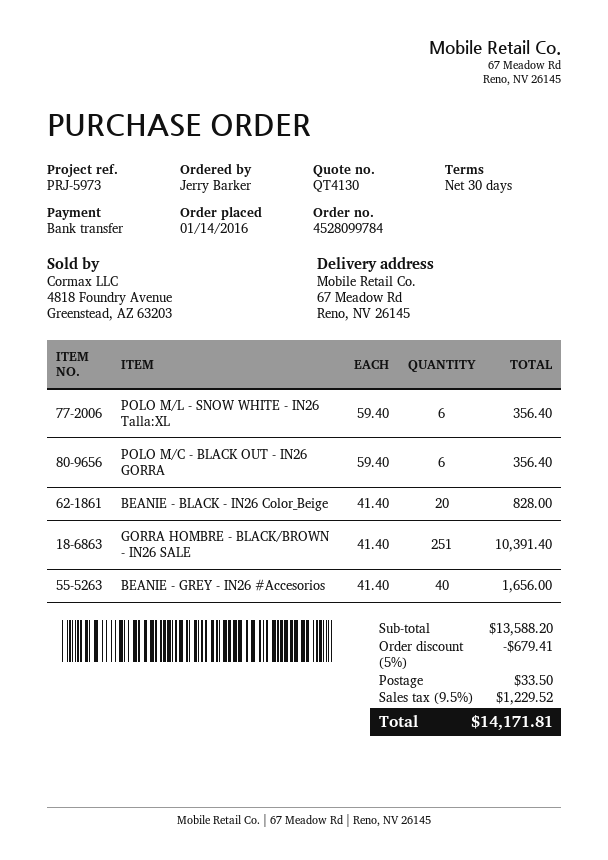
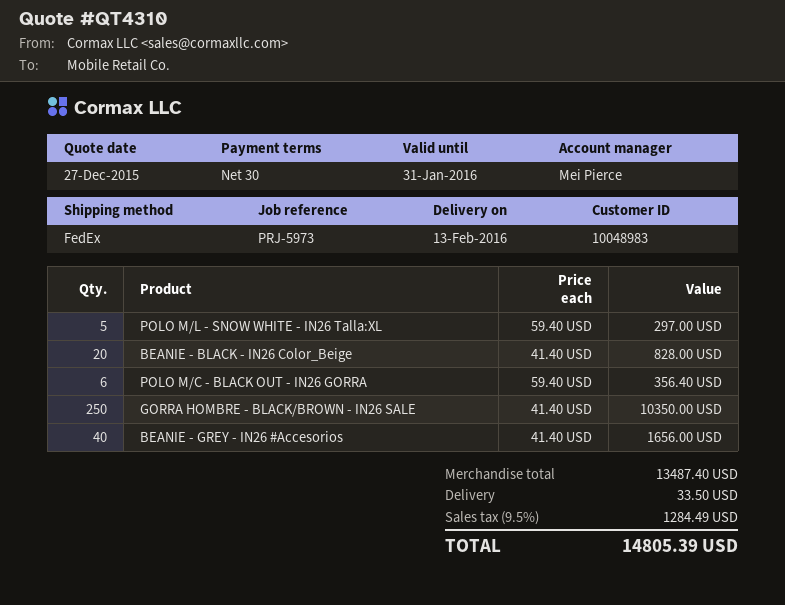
quote number: QT4130 -> QT4310
POLO M/L - SNOW WHITE - IN26 Talla:XL: 6 x 59.40 = 356.40 -> 5 x 59.40 = 297.00
GORRA HOMBRE - BLACK/BROWN - IN26 SALE: 251 x 41.40 = 10391.40 -> 250 x 41.40 = 10350.00
subtotal: 13588.20 -> 13487.40
discount: 5% = 679.41 -> none
tax: 9.5% = 1229.52 -> 9.5% = 1284.49
total: 14171.81 -> 14805.39

